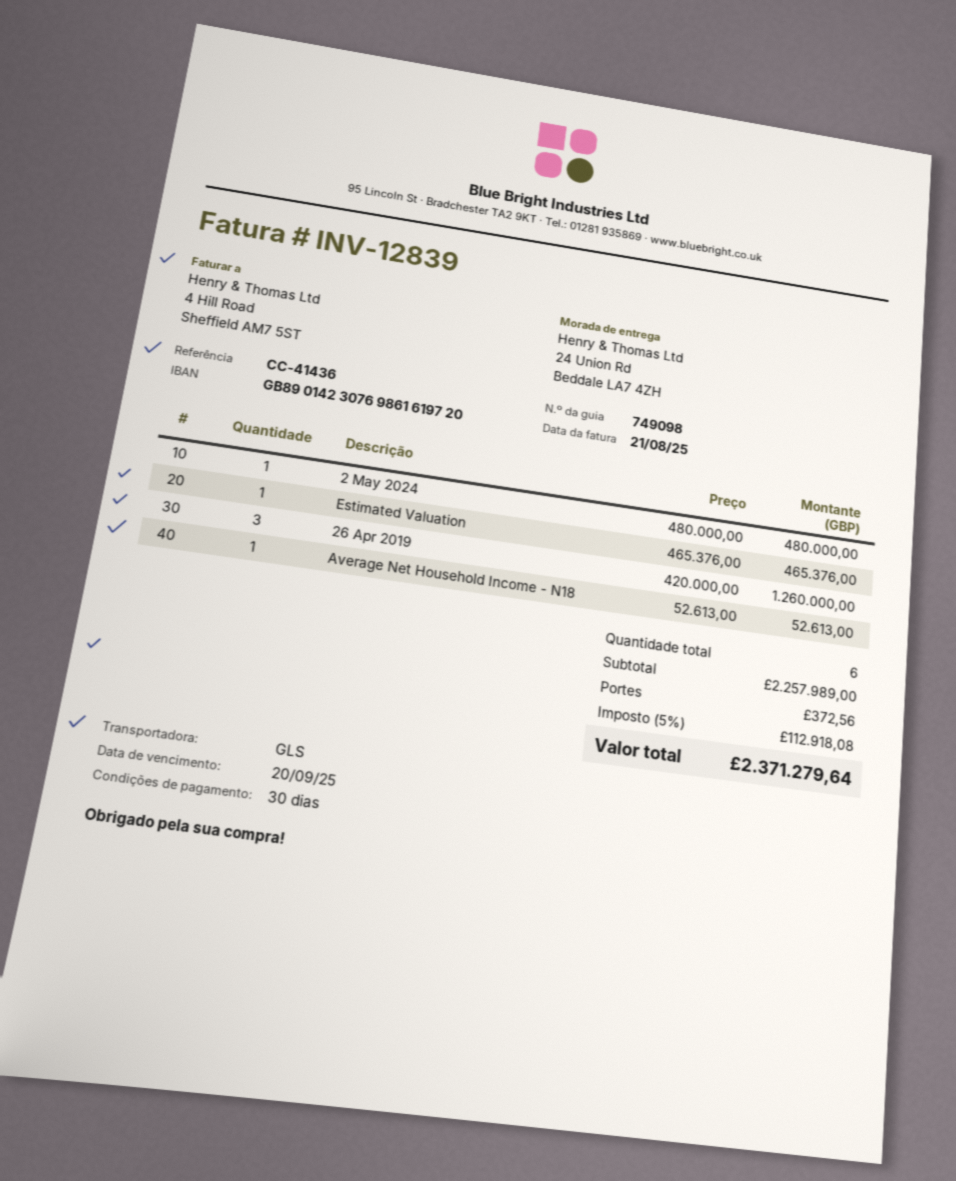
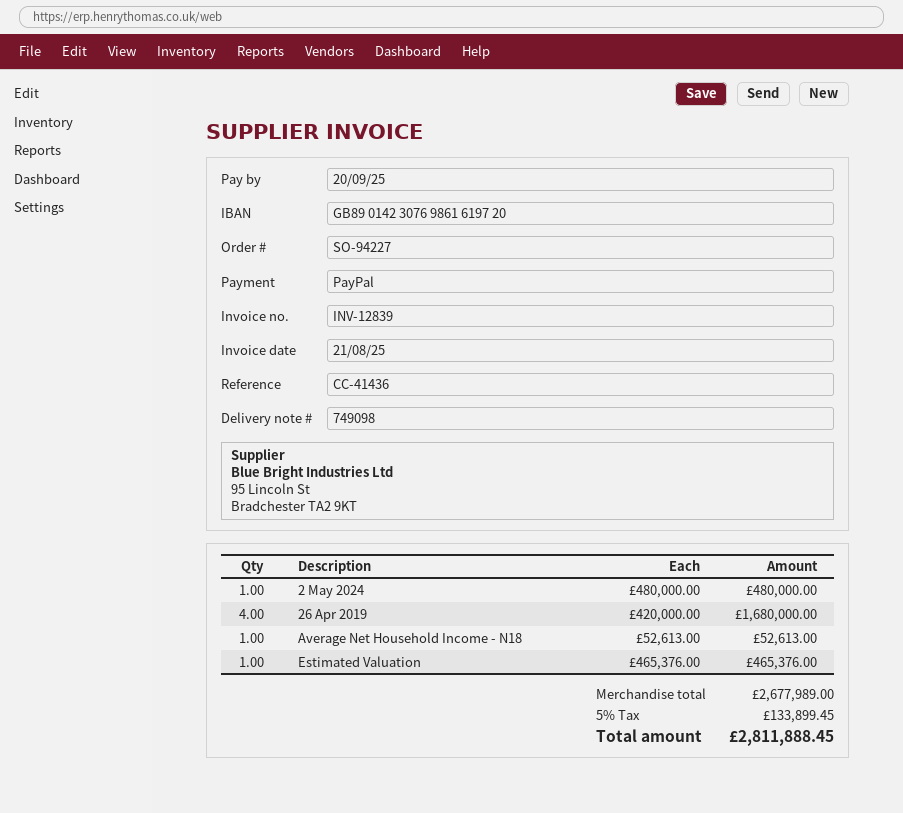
26 Apr 2019: 3 x 420000.00 = 1260000.00 -> 4 x 420000.00 = 1680000.00
subtotal: 2257989.00 -> 2677989.00
shipping: 372.56 -> none
tax: 5% = 112918.08 -> 5% = 133899.45
total: 2371279.64 -> 2811888.45

